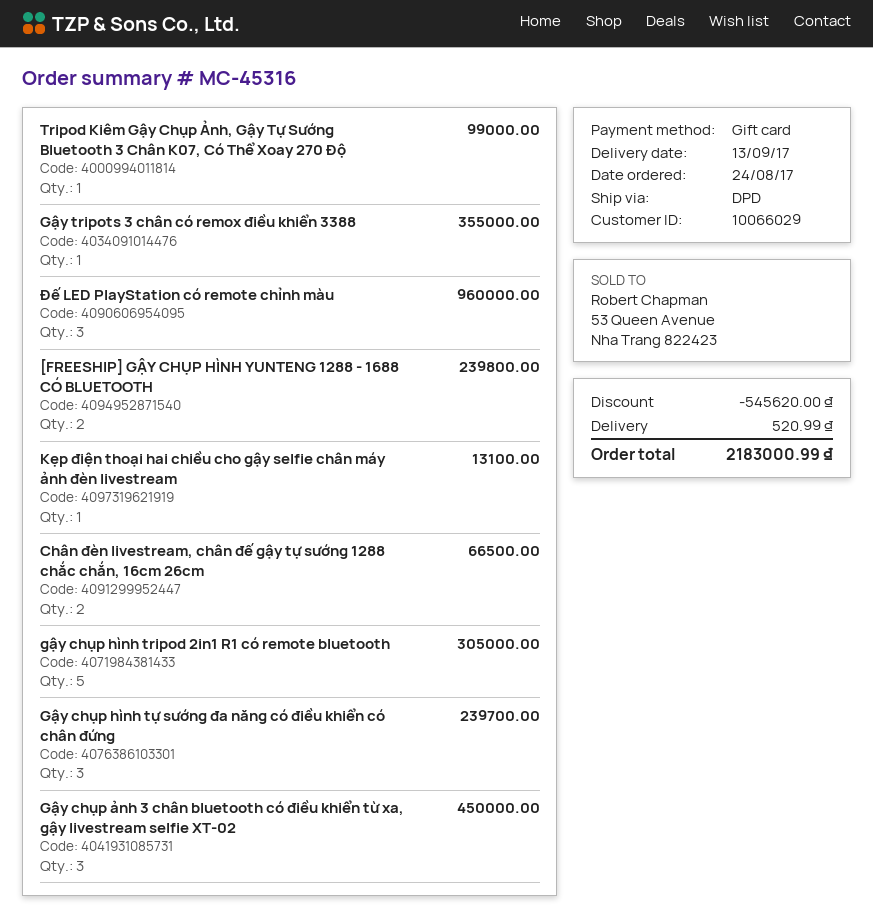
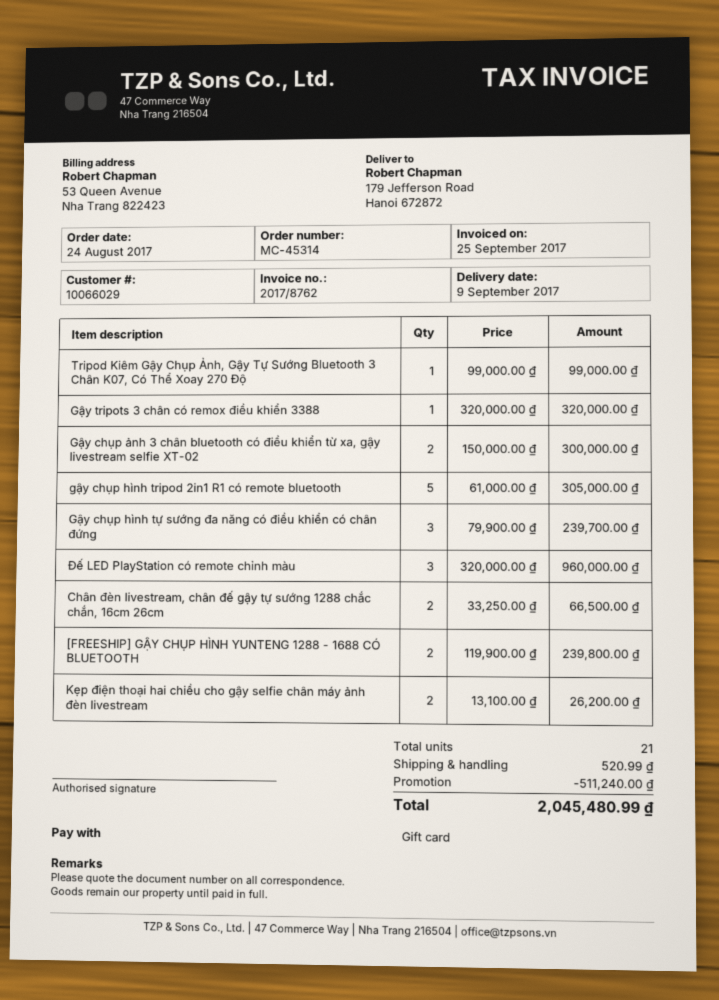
order number: MC-45316 -> MC-45314
delivery date: 2017-09-13 -> 2017-09-09
Gậy tripots 3 chân có remox điều khiển 3388: 1 for 355000.00 -> 1 for 320000.00
Kẹp điện thoại hai chiều cho gậy selfie chân máy ảnh đèn livestream: 1 for 13100.00 -> 2 for 26200.00
Gậy chụp ảnh 3 chân bluetooth có điều khiển từ xa, gậy livestream selfie XT-02: 3 for 450000.00 -> 2 for 300000.00
discount: 545620.00 -> 511240.00
total: 2183000.99 -> 2045480.99

